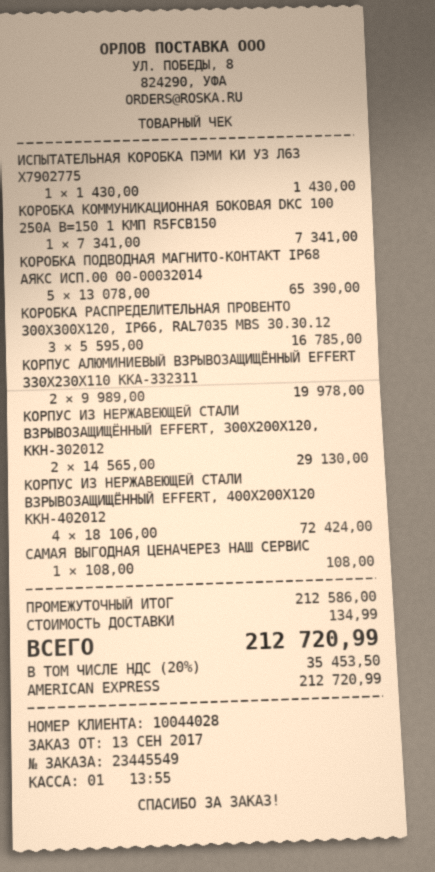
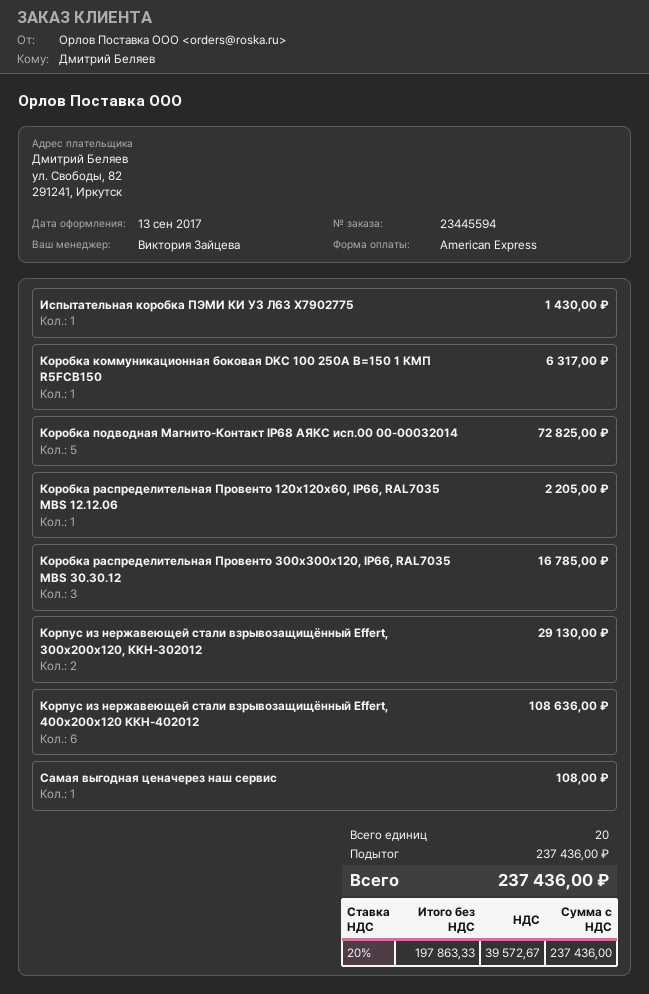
order number: 23445549 -> 23445594
КОРОБКА КОММУНИКАЦИОННАЯ БОКОВАЯ DKC 100 250А В=150 1 КМП R5FCB150: 1 for 7341.00 -> 1 for 6317.00
КОРОБКА ПОДВОДНАЯ МАГНИТО-КОНТАКТ IP68 АЯКС ИСП.00 00-00032014: 5 for 65390.00 -> 5 for 72825.00
КОРПУС АЛЮМИНИЕВЫЙ ВЗРЫВОЗАЩИЩЁННЫЙ EFFERT 330Х230Х110 ККА-332311: 2 for 19978.00 -> none
КОРПУС ИЗ НЕРЖАВЕЮЩЕЙ СТАЛИ ВЗРЫВОЗАЩИЩЁННЫЙ EFFERT, 400Х200Х120 ККН-402012: 4 for 72424.00 -> 6 for 108636.00
Коробка распределительная Провенто 120x120x60, IP66, RAL7035 MBS 12.12.06: none -> 1 for 2205.00
subtotal: 212586.00 -> 237436.00
shipping: 134.99 -> none
tax: 20% = 35453.50 -> 20% = 39572.67
total: 212720.99 -> 237436.00

